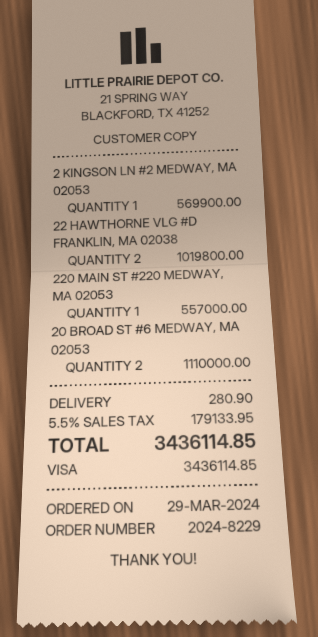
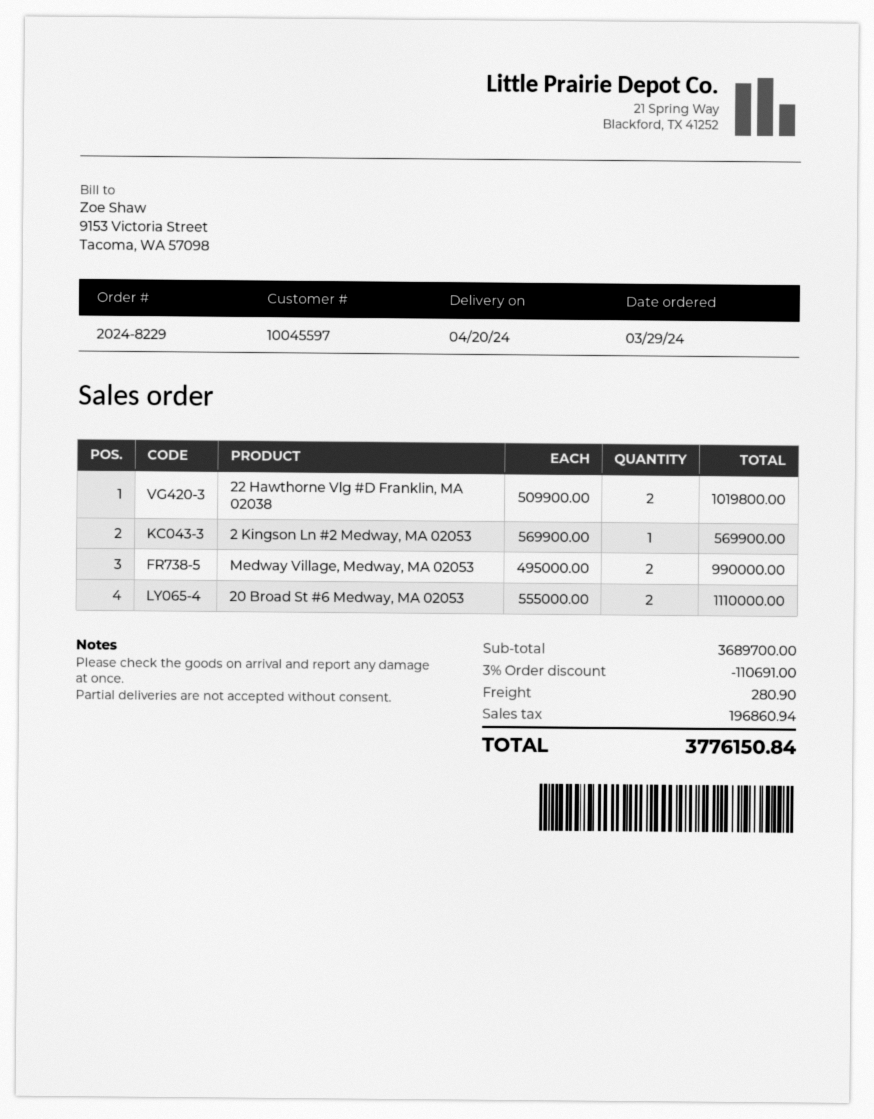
220 MAIN ST #220 MEDWAY, MA 02053: 1 for 557000.00 -> none
Medway Village, Medway, MA 02053: none -> 2 for 990000.00
discount: none -> 3% = 110691.00
tax: 179133.95 -> 196860.94
total: 3436114.85 -> 3776150.84

